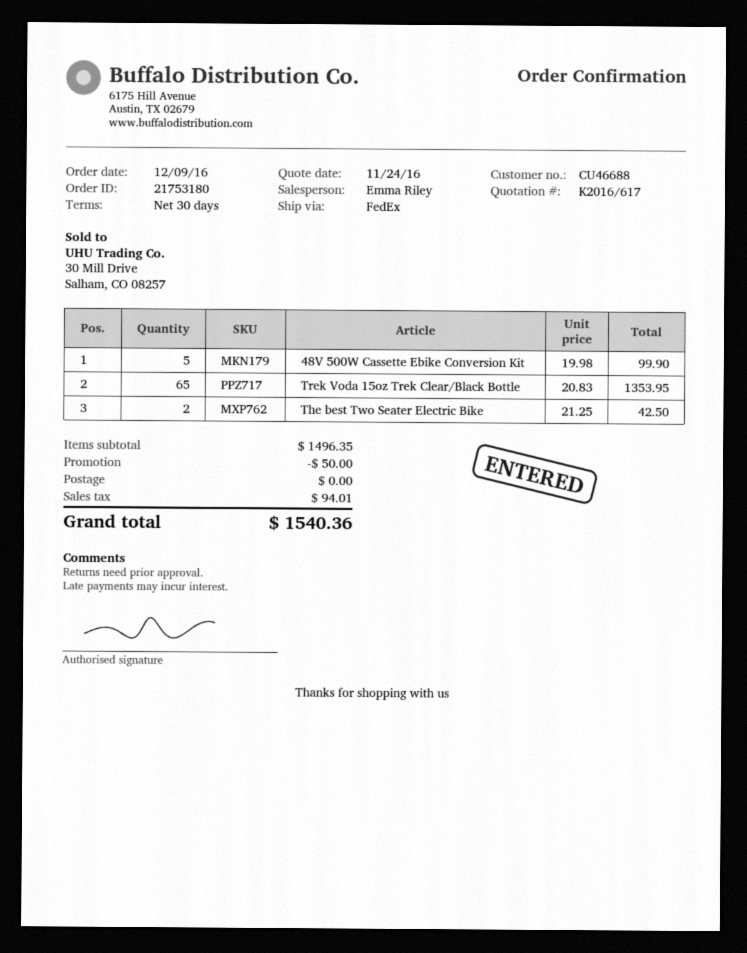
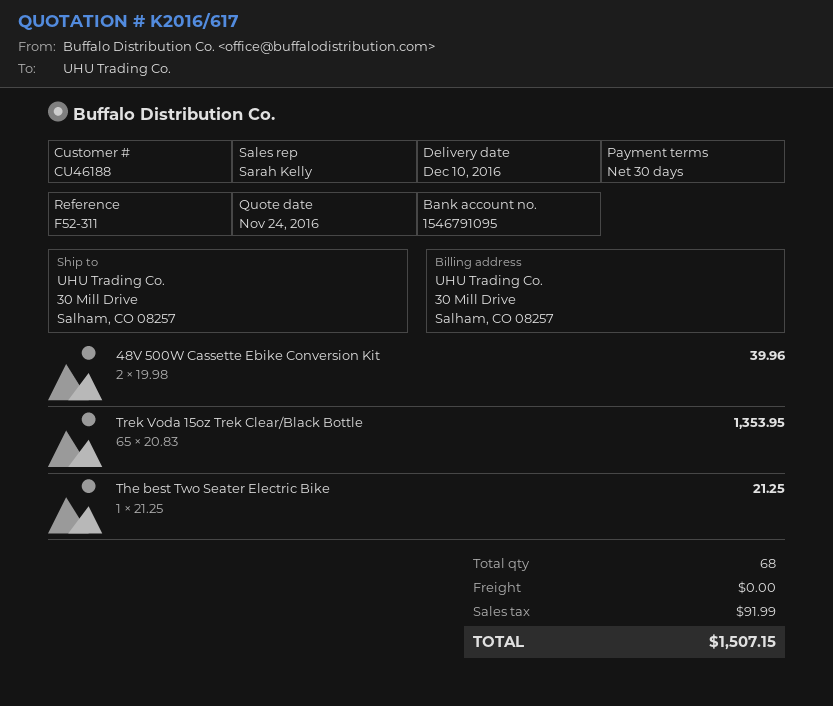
customer number: CU46688 -> CU46188
sales rep: Emma Riley -> Sarah Kelly
48V 500W Cassette Ebike Conversion Kit: 5 x 19.98 = 99.90 -> 2 x 19.98 = 39.96
The best Two Seater Electric Bike: 2 x 21.25 = 42.50 -> 1 x 21.25 = 21.25
discount: 50.00 -> none
tax: 94.01 -> 91.99
total: 1540.36 -> 1507.15

